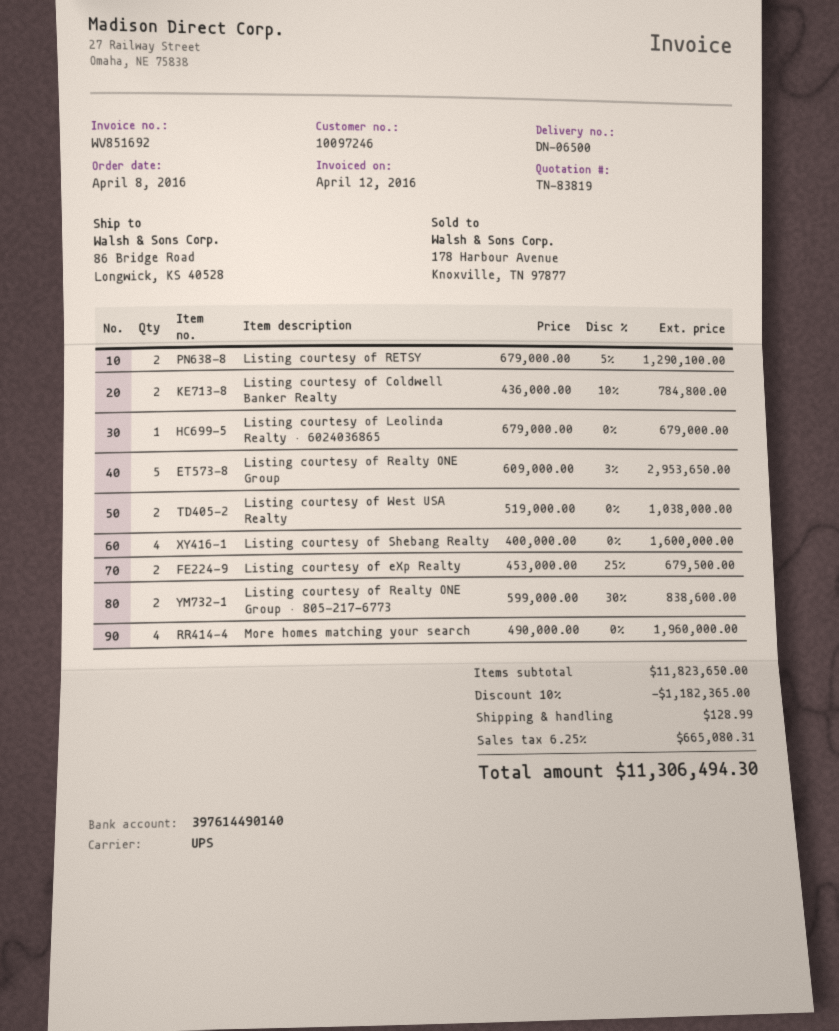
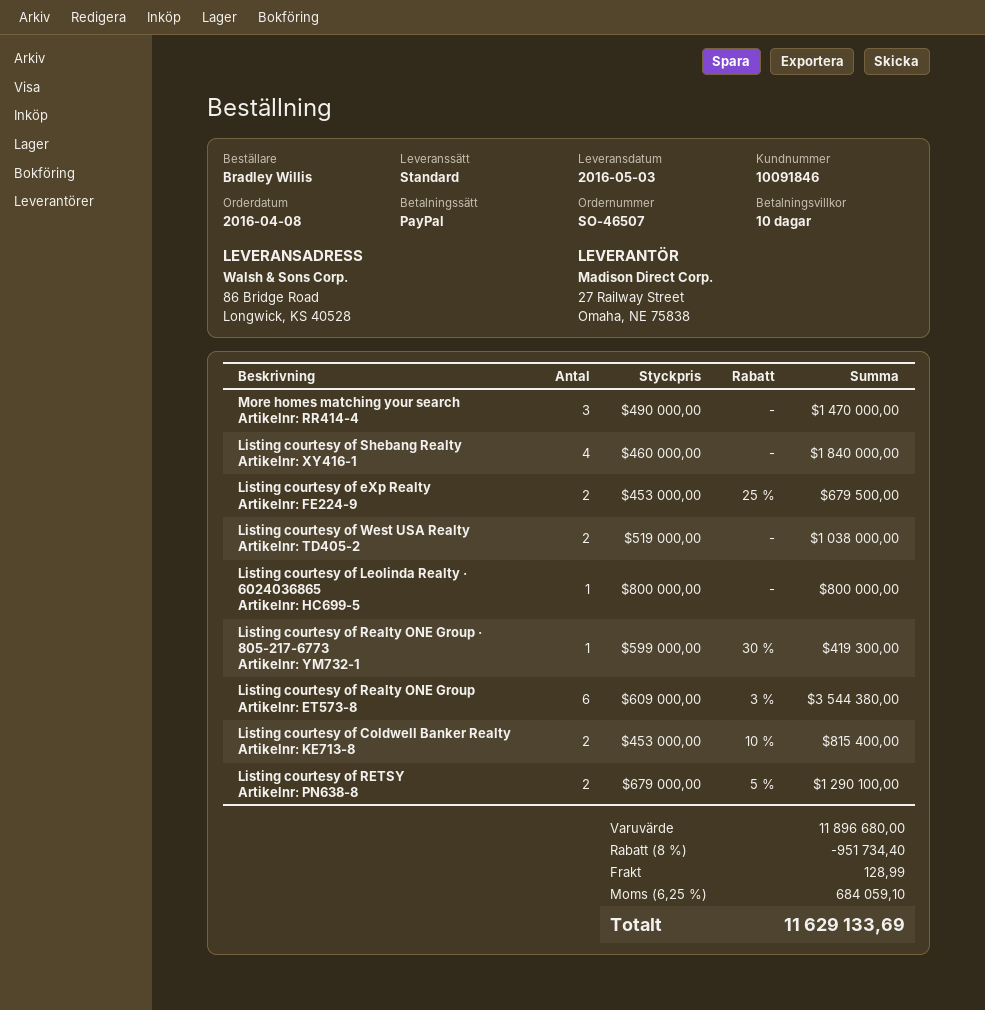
customer number: 10097246 -> 10091846
shipping method: UPS -> standard
Listing courtesy of Coldwell Banker Realty: 2 x 436000.00 - 10% = 784800.00 -> 2 x 453000.00 - 10% = 815400.00
Listing courtesy of Leolinda Realty · 6024036865: 1 x 679000.00 = 679000.00 -> 1 x 800000.00 = 800000.00
Listing courtesy of Realty ONE Group: 5 x 609000.00 - 3% = 2953650.00 -> 6 x 609000.00 - 3% = 3544380.00
Listing courtesy of Shebang Realty: 4 x 400000.00 = 1600000.00 -> 4 x 460000.00 = 1840000.00
Listing courtesy of Realty ONE Group · 805-217-6773: 2 x 599000.00 - 30% = 838600.00 -> 1 x 599000.00 - 30% = 419300.00
More homes matching your search: 4 x 490000.00 = 1960000.00 -> 3 x 490000.00 = 1470000.00
subtotal: 11823650.00 -> 11896680.00
discount: 10% = 1182365.00 -> 8% = 951734.40
tax: 6.25% = 665080.31 -> 6.25% = 684059.10
total: 11306494.30 -> 11629133.69

